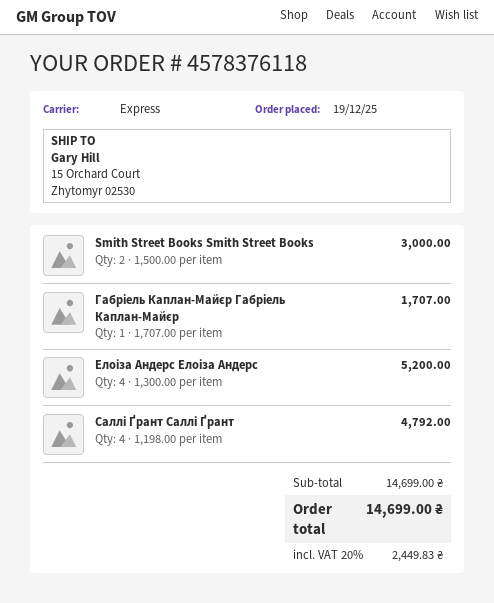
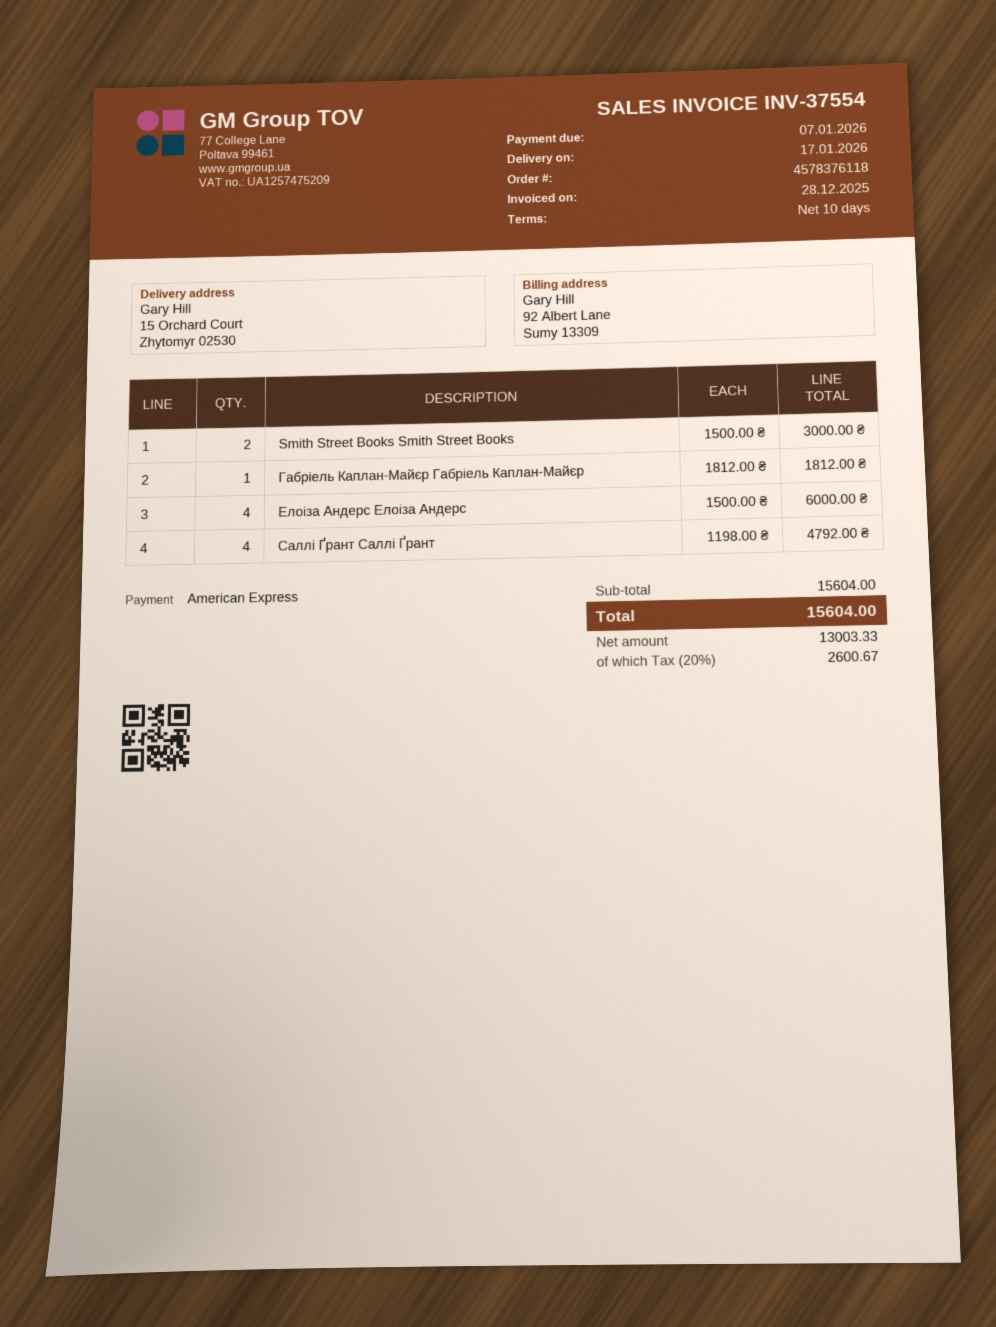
Габріель Каплан-Майєр Габріель Каплан-Майєр: 1 x 1707.00 = 1707.00 -> 1 x 1812.00 = 1812.00
Елоіза Андерс Елоіза Андерс: 4 x 1300.00 = 5200.00 -> 4 x 1500.00 = 6000.00
subtotal: 14699.00 -> 15604.00
tax: 20% = 2449.83 -> 20% = 2600.67
total: 14699.00 -> 15604.00

